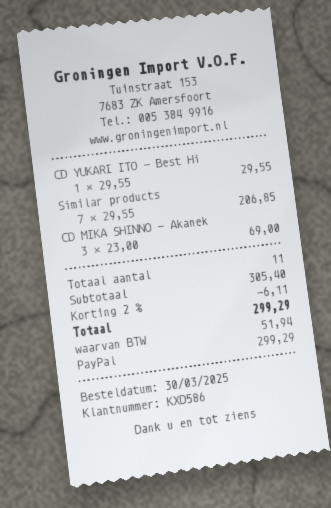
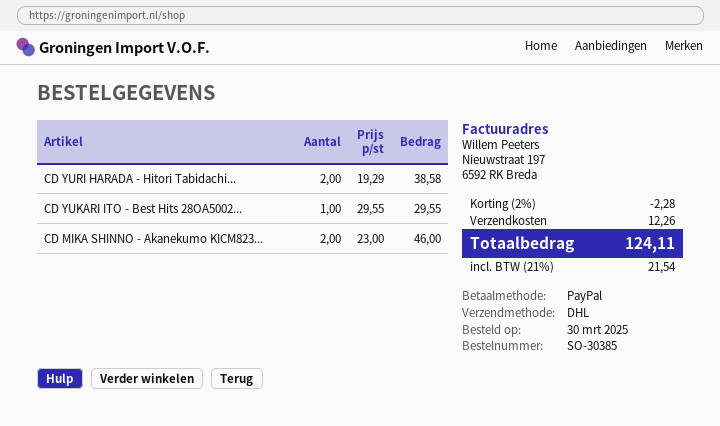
Similar products: 7 x 29.55 = 206.85 -> none
CD MIKA SHINNO - Akanek: 3 x 23.00 = 69.00 -> 2 x 23.00 = 46.00
CD YURI HARADA - Hitori Tabidachi...: none -> 2 x 19.29 = 38.58
discount: 2% = 6.11 -> 2% = 2.28
shipping: none -> 12.26
tax: 51.94 -> 21.54
total: 299.29 -> 124.11

